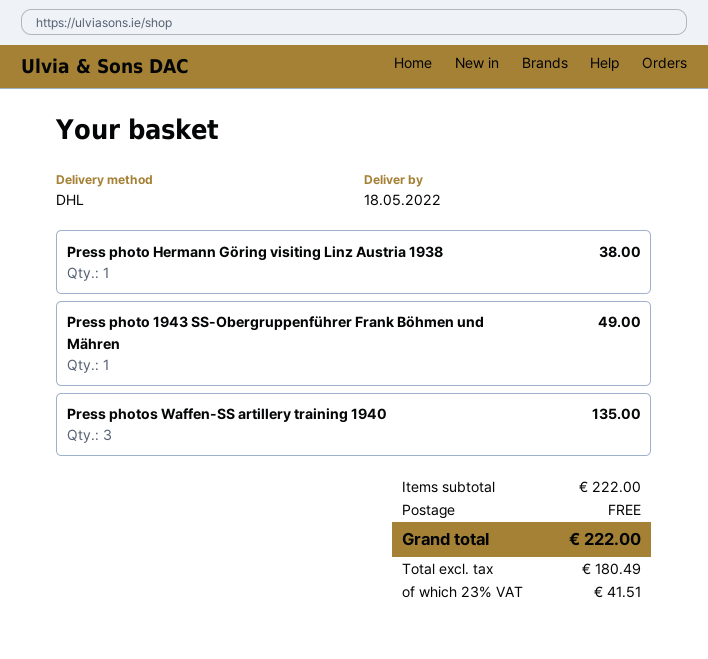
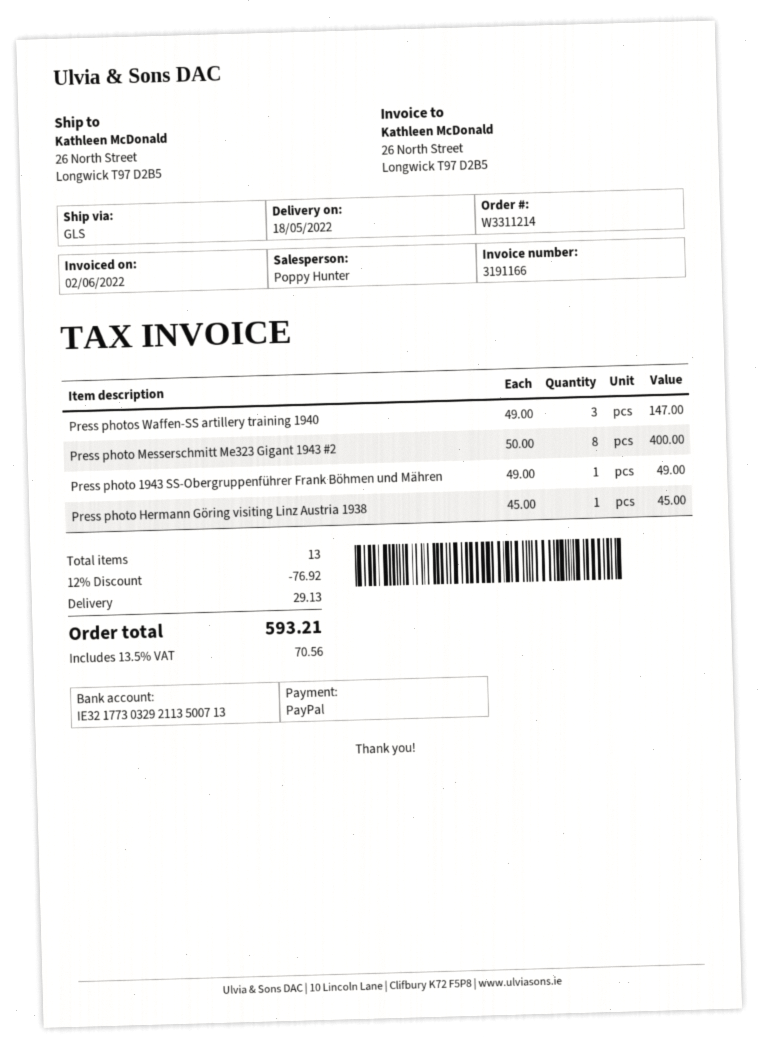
shipping method: DHL -> GLS
Press photo Hermann Göring visiting Linz Austria 1938: 1 for 38.00 -> 1 for 45.00
Press photos Waffen-SS artillery training 1940: 3 for 135.00 -> 3 for 147.00
Press photo Messerschmitt Me323 Gigant 1943 #2: none -> 8 for 400.00
discount: none -> 12% = 76.92
shipping: 0.00 -> 29.13
tax: 23% = 41.51 -> 13.5% = 70.56
total: 222.00 -> 593.21

